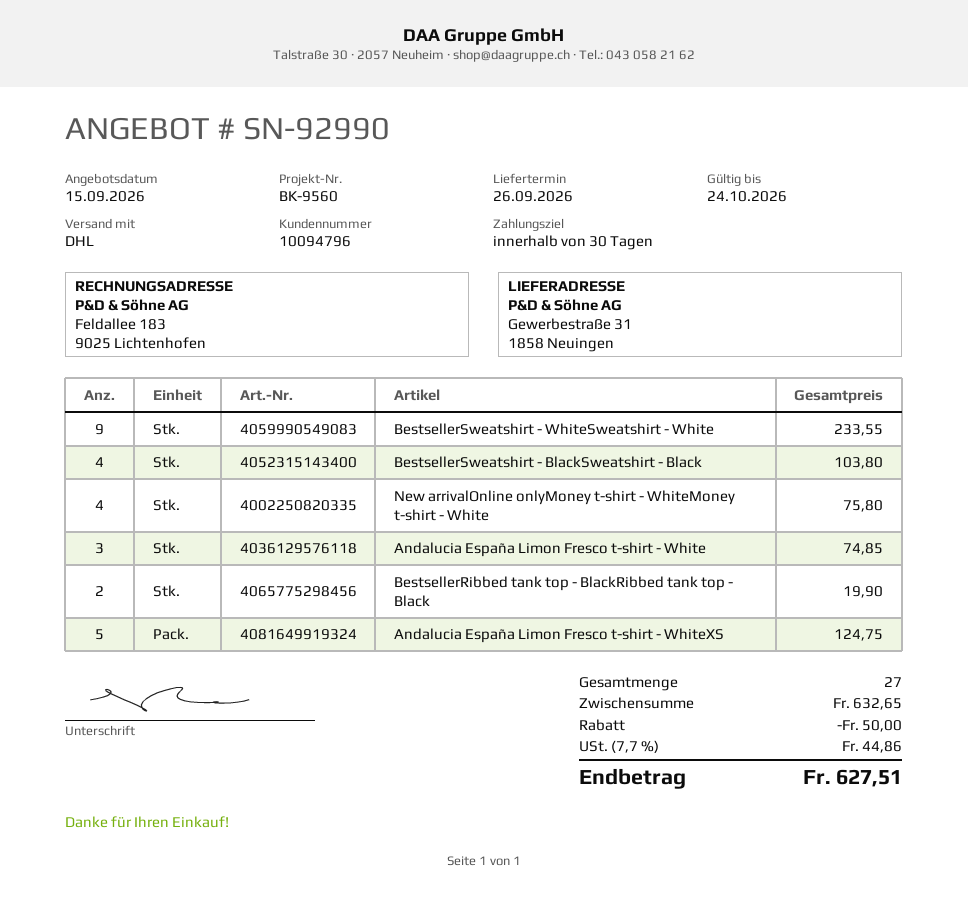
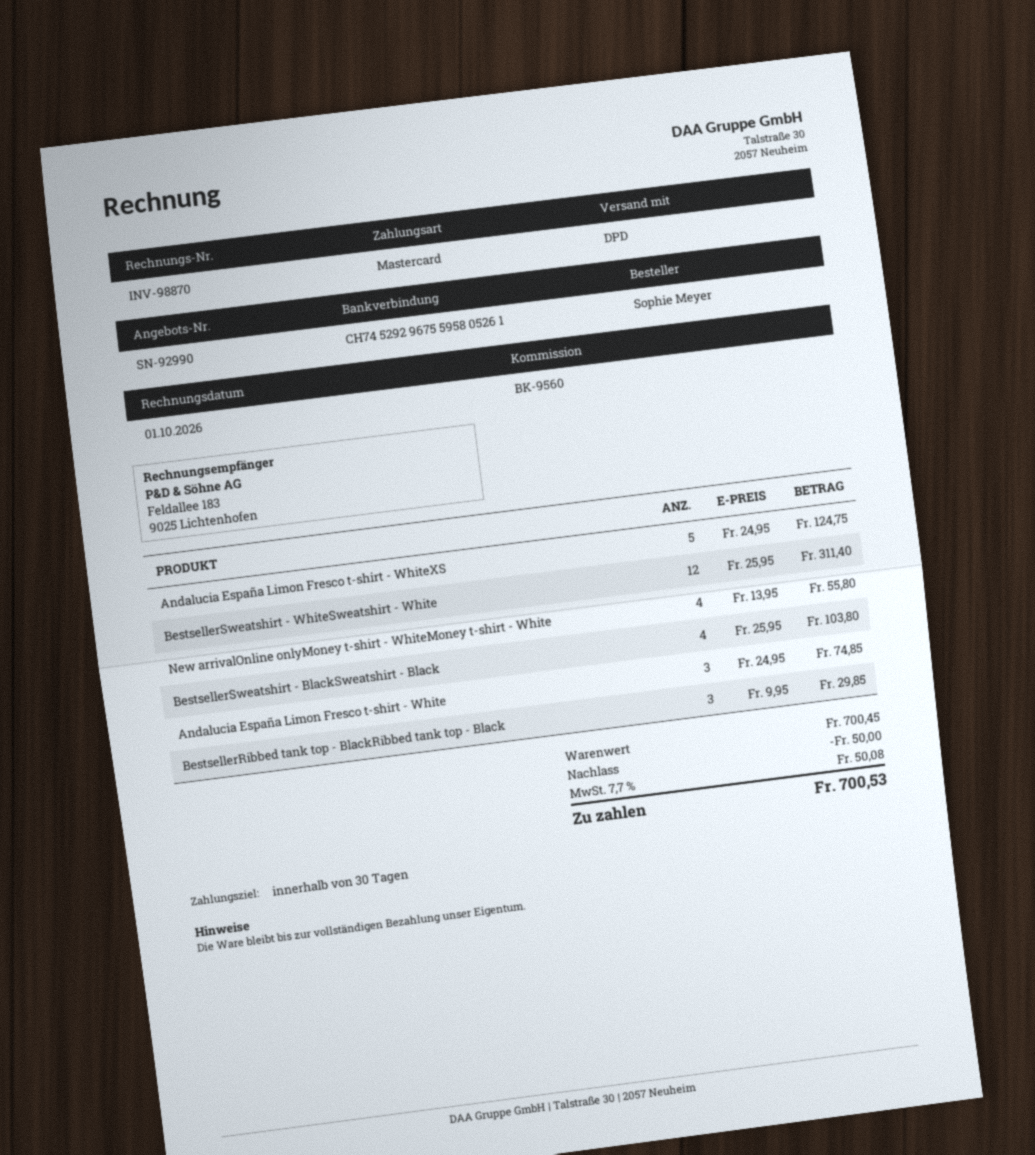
shipping method: DHL -> DPD
BestsellerSweatshirt - WhiteSweatshirt - White: 9 for 233.55 -> 12 for 311.40
New arrivalOnline onlyMoney t-shirt - WhiteMoney t-shirt - White: 4 for 75.80 -> 4 for 55.80
BestsellerRibbed tank top - BlackRibbed tank top - Black: 2 for 19.90 -> 3 for 29.85
subtotal: 632.65 -> 700.45
tax: 7.7% = 44.86 -> 7.7% = 50.08
total: 627.51 -> 700.53

